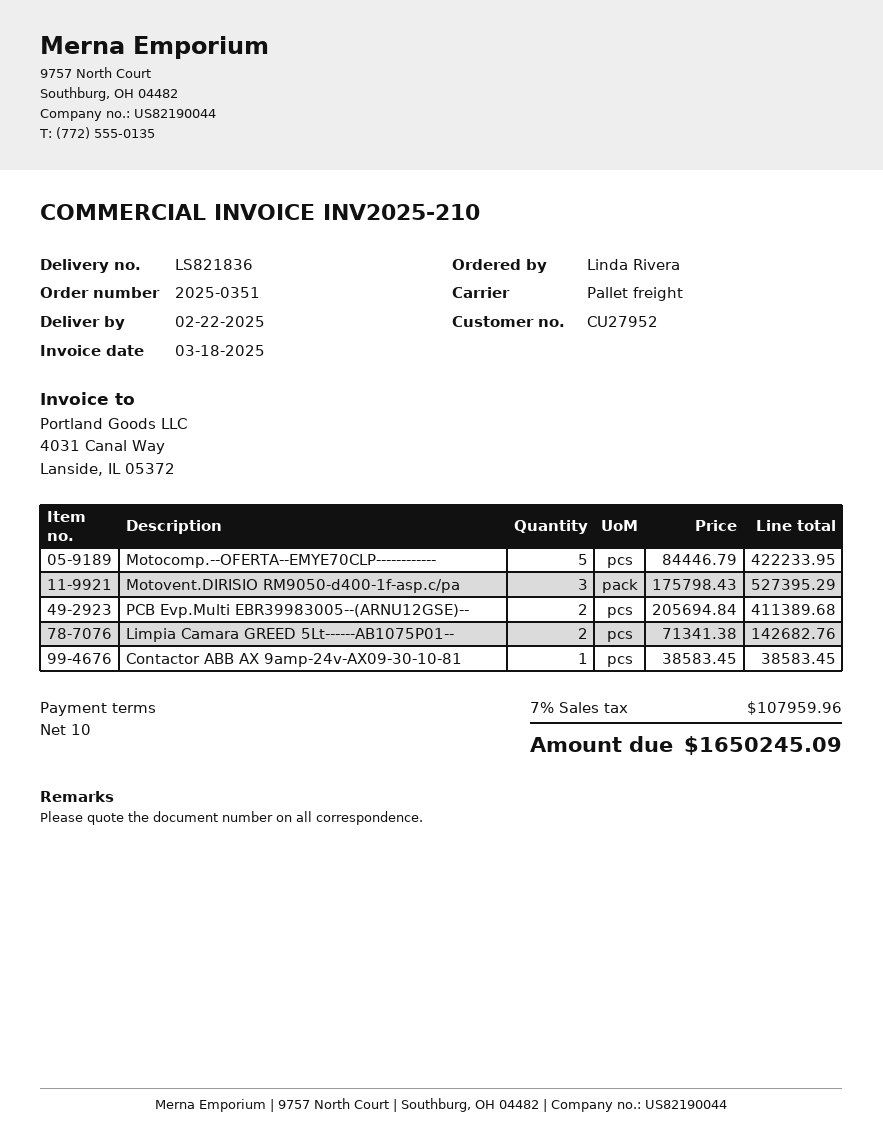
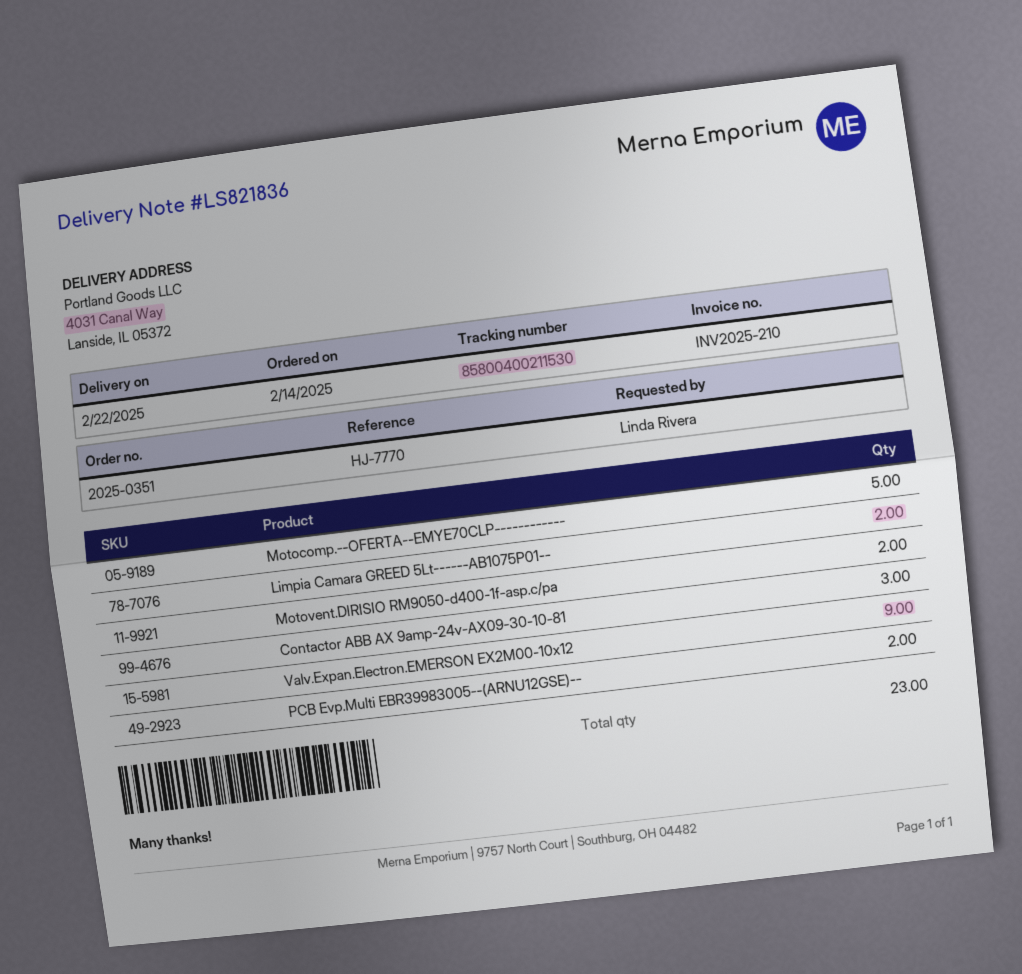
Motovent.DIRISIO RM9050-d400-1f-asp.c/pa: 3 -> 2
Contactor ABB AX 9amp-24v-AX09-30-10-81: 1 -> 3
Valv.Expan.Electron.EMERSON EX2M00-10x12: none -> 9

